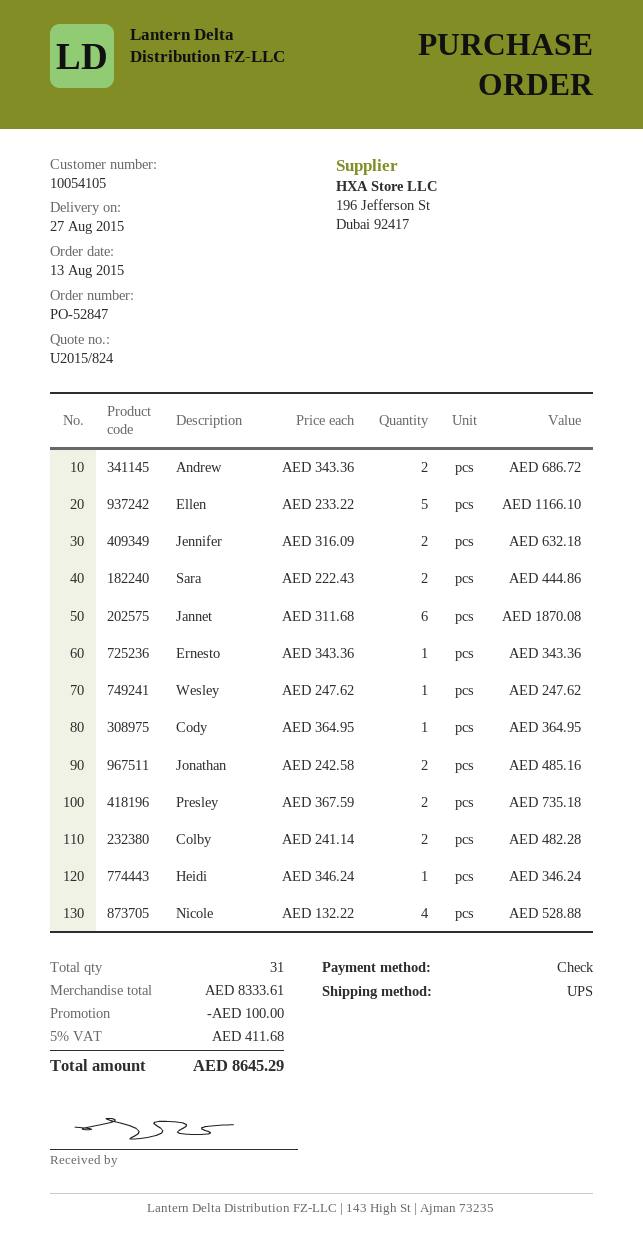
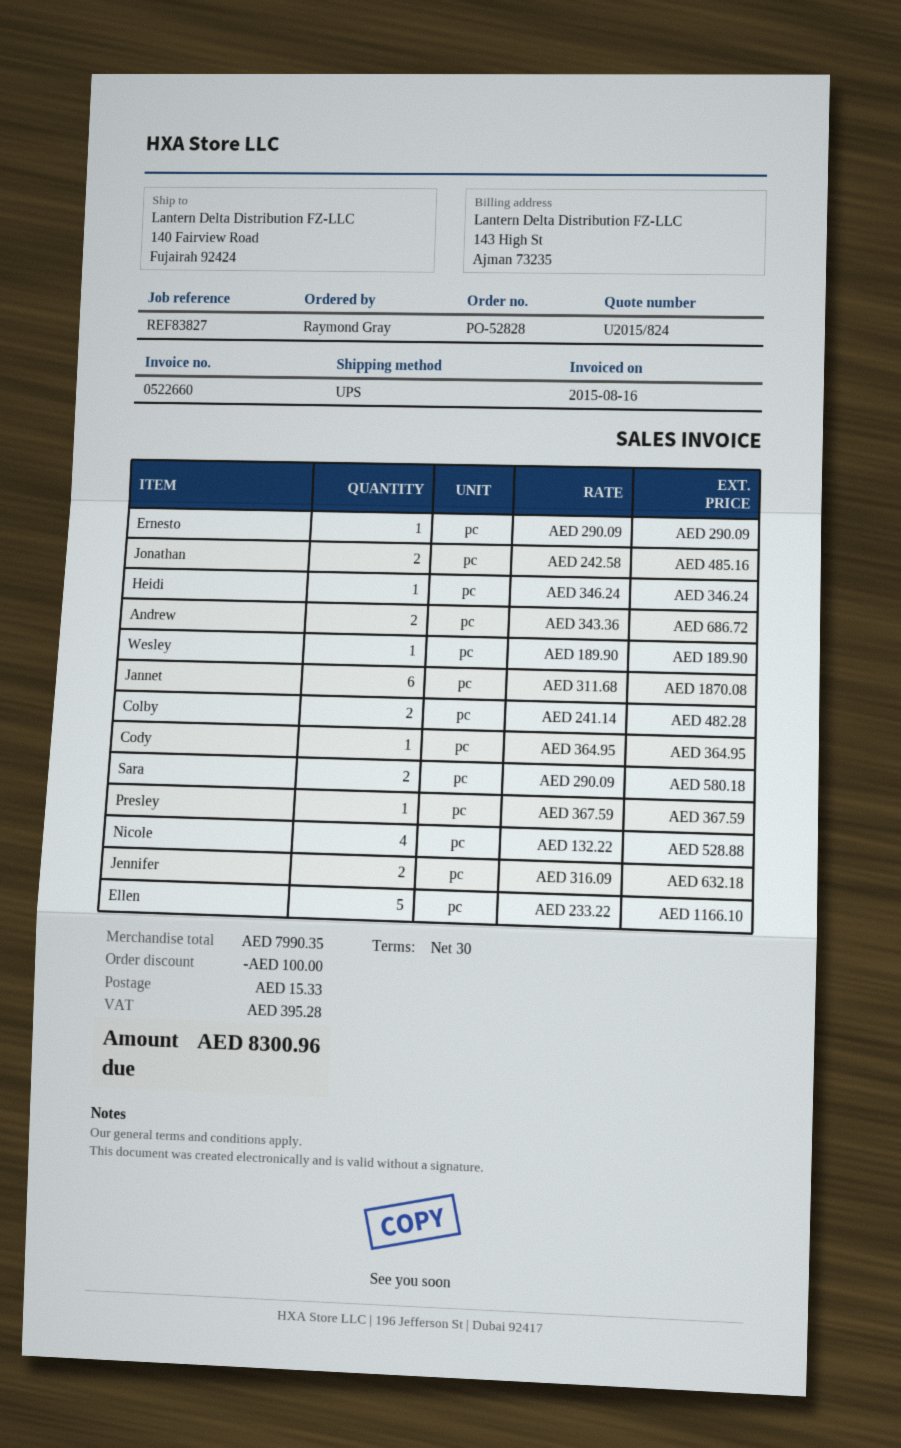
order number: PO-52847 -> PO-52828
Sara: 2 x 222.43 = 444.86 -> 2 x 290.09 = 580.18
Ernesto: 1 x 343.36 = 343.36 -> 1 x 290.09 = 290.09
Wesley: 1 x 247.62 = 247.62 -> 1 x 189.90 = 189.90
Presley: 2 x 367.59 = 735.18 -> 1 x 367.59 = 367.59
subtotal: 8333.61 -> 7990.35
shipping: none -> 15.33
tax: 411.68 -> 395.28
total: 8645.29 -> 8300.96

